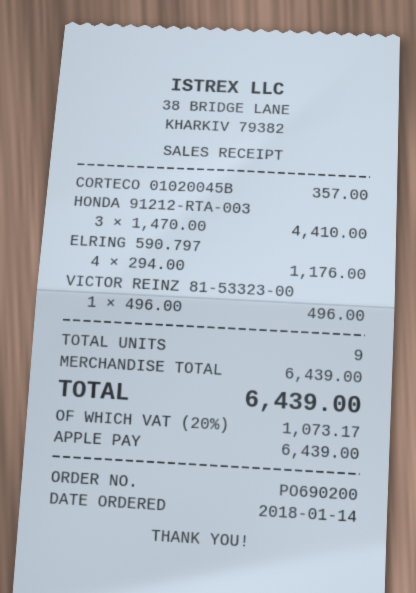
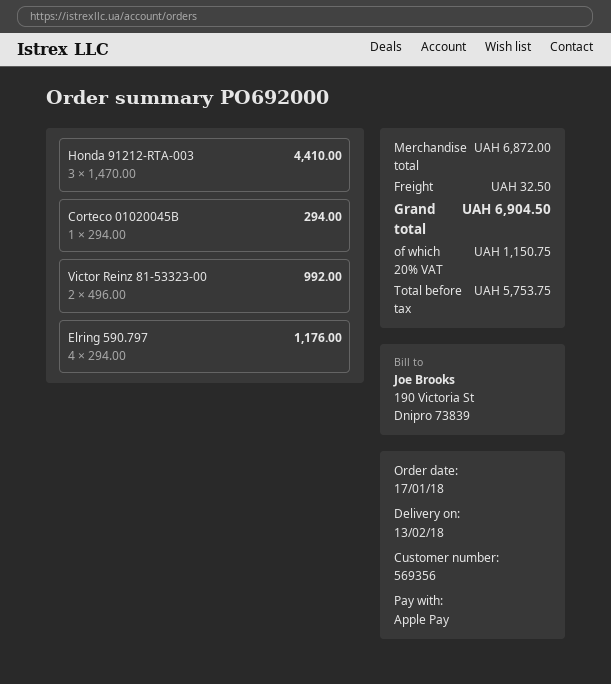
order number: PO690200 -> PO692000
order date: 2018-01-14 -> 2018-01-17
CORTECO 01020045B: 1 x 357.00 = 357.00 -> 1 x 294.00 = 294.00
VICTOR REINZ 81-53323-00: 1 x 496.00 = 496.00 -> 2 x 496.00 = 992.00
subtotal: 6439.00 -> 6872.00
shipping: none -> 32.50
tax: 20% = 1073.17 -> 20% = 1150.75
total: 6439.00 -> 6904.50

